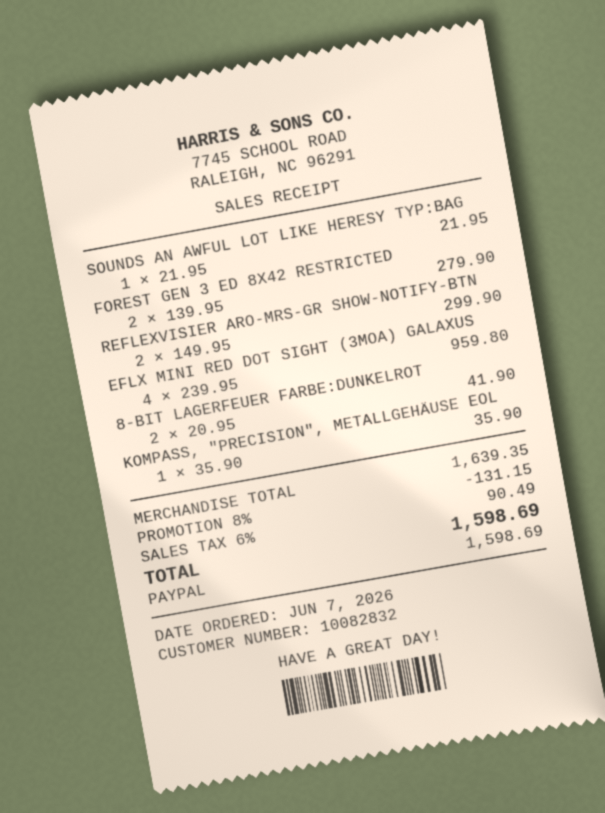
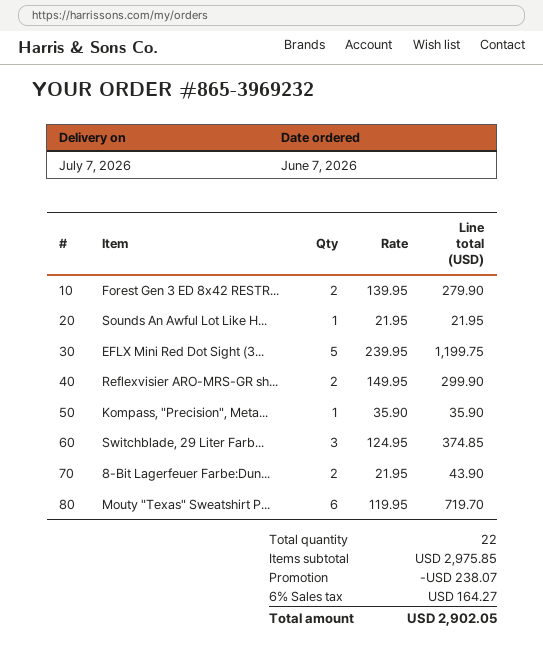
EFLX MINI RED DOT SIGHT (3MOA) GALAXUS: 4 x 239.95 = 959.80 -> 5 x 239.95 = 1199.75
8-BIT LAGERFEUER FARBE:DUNKELROT: 2 x 20.95 = 41.90 -> 2 x 21.95 = 43.90
Switchblade, 29 Liter Farb...: none -> 3 x 124.95 = 374.85
Mouty "Texas" Sweatshirt P...: none -> 6 x 119.95 = 719.70
subtotal: 1639.35 -> 2975.85
discount: 131.15 -> 238.07
tax: 6% = 90.49 -> 6% = 164.27
total: 1598.69 -> 2902.05

